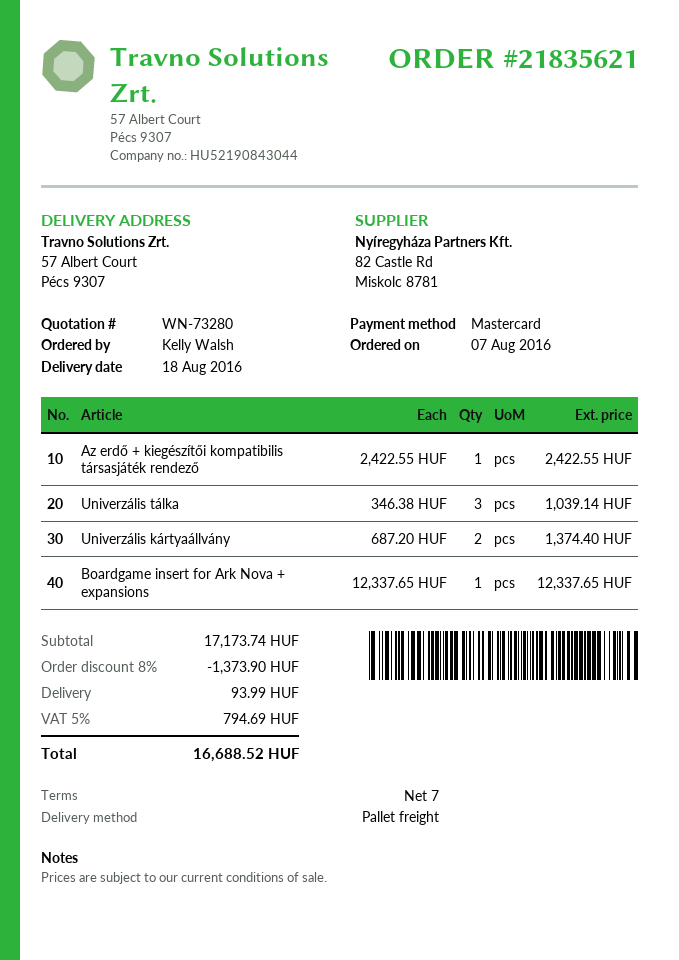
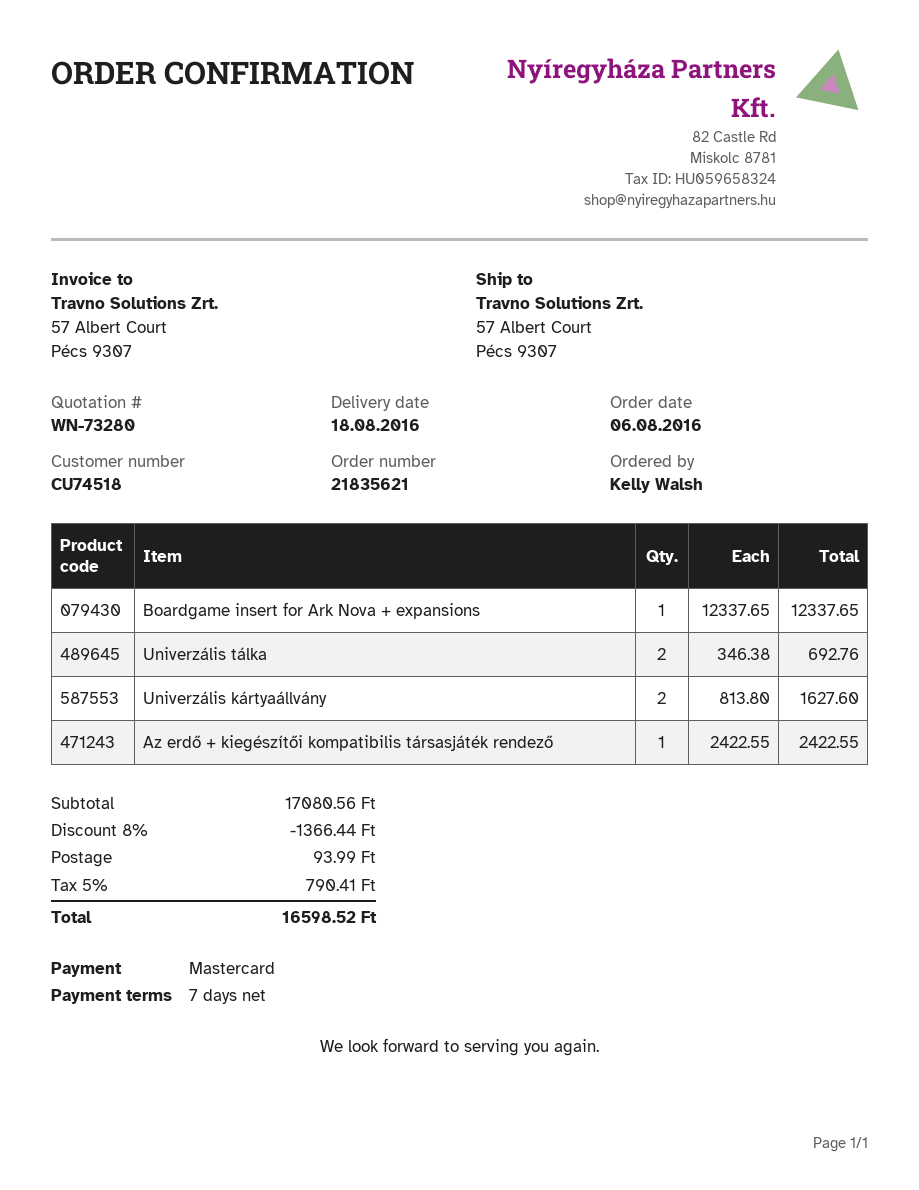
order date: 2016-08-07 -> 2016-08-06
Univerzális tálka: 3 x 346.38 = 1039.14 -> 2 x 346.38 = 692.76
Univerzális kártyaállvány: 2 x 687.20 = 1374.40 -> 2 x 813.80 = 1627.60
subtotal: 17173.74 -> 17080.56
discount: 8% = 1373.90 -> 8% = 1366.44
tax: 5% = 794.69 -> 5% = 790.41
total: 16688.52 -> 16598.52

